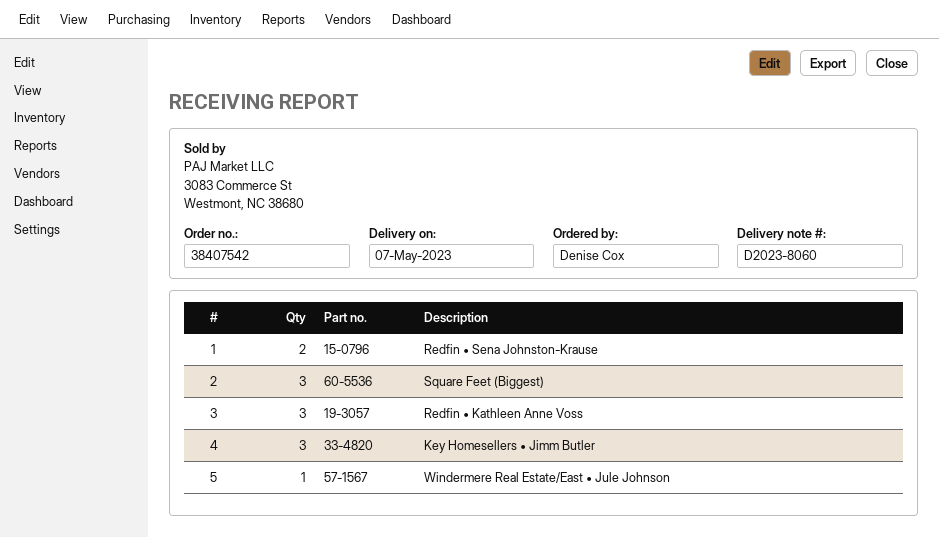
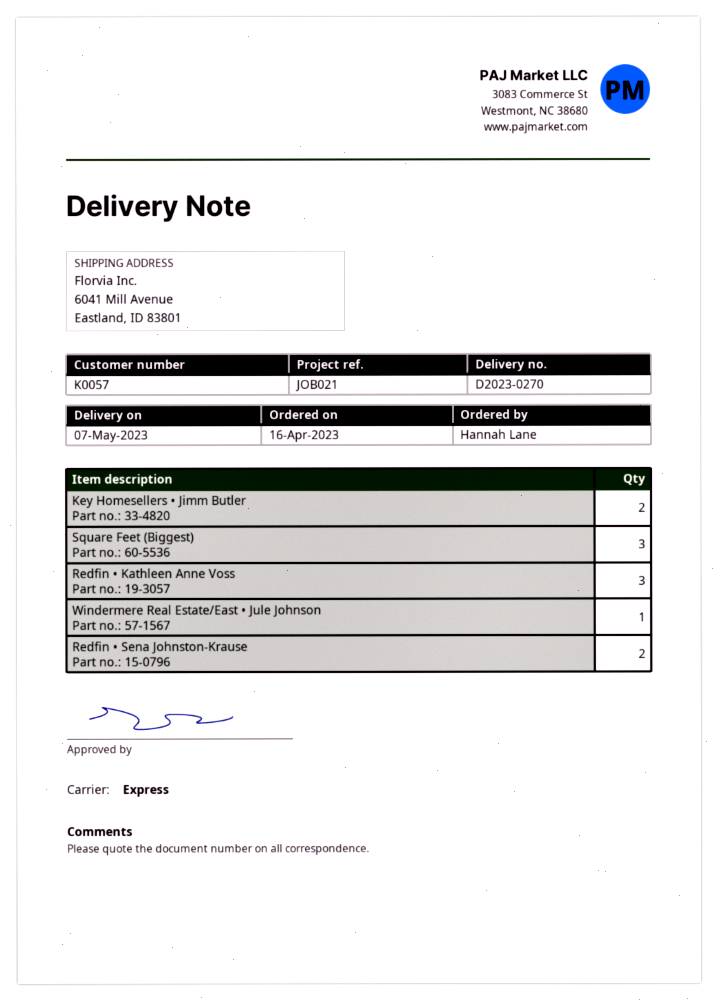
delivery note number: D2023-8060 -> D2023-0270
ordered by: Denise Cox -> Hannah Lane
Key Homesellers • Jimm Butler: 3 -> 2

